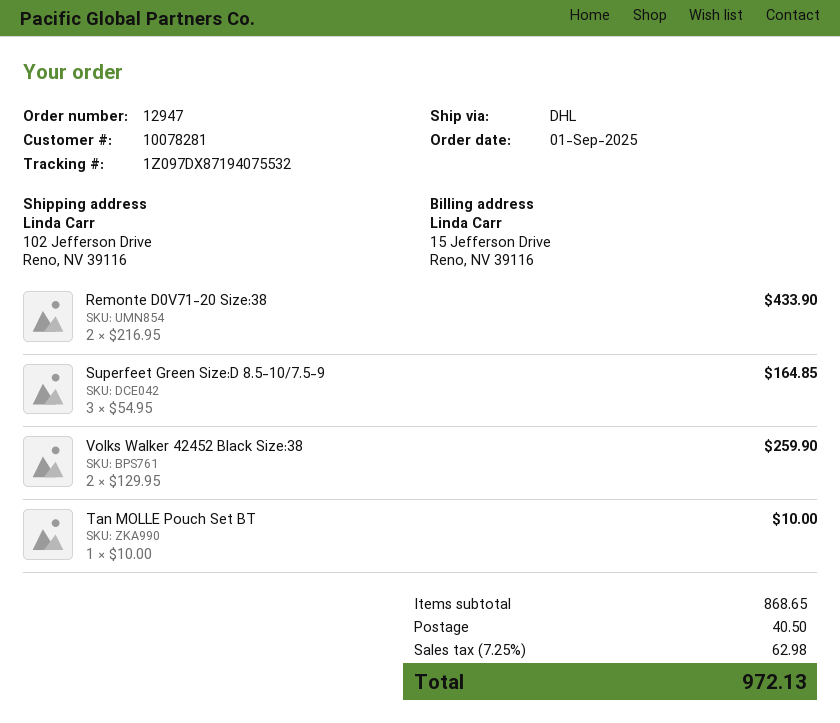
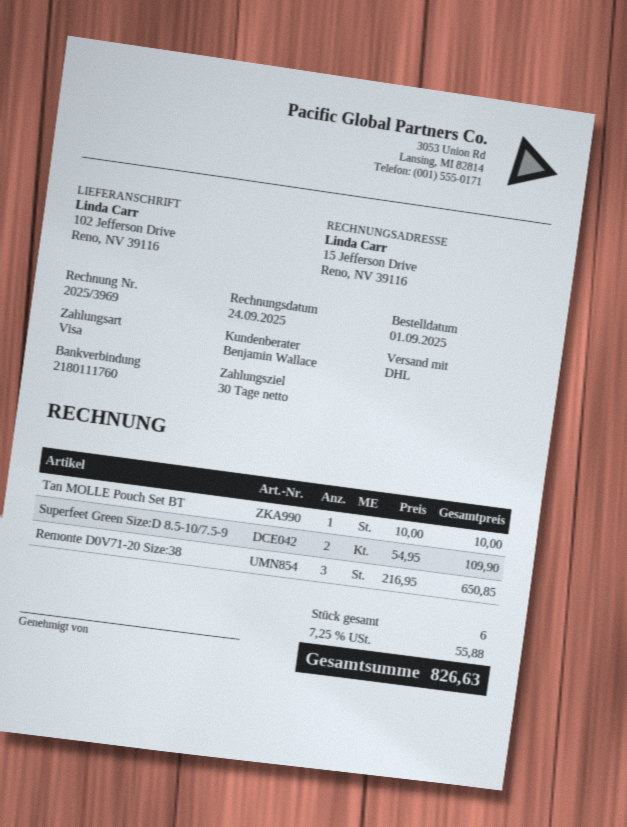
Remonte D0V71-20 Size:38: 2 x 216.95 = 433.90 -> 3 x 216.95 = 650.85
Superfeet Green Size:D 8.5-10/7.5-9: 3 x 54.95 = 164.85 -> 2 x 54.95 = 109.90
Volks Walker 42452 Black Size:38: 2 x 129.95 = 259.90 -> none
shipping: 40.50 -> none
tax: 7.25% = 62.98 -> 7.25% = 55.88
total: 972.13 -> 826.63

